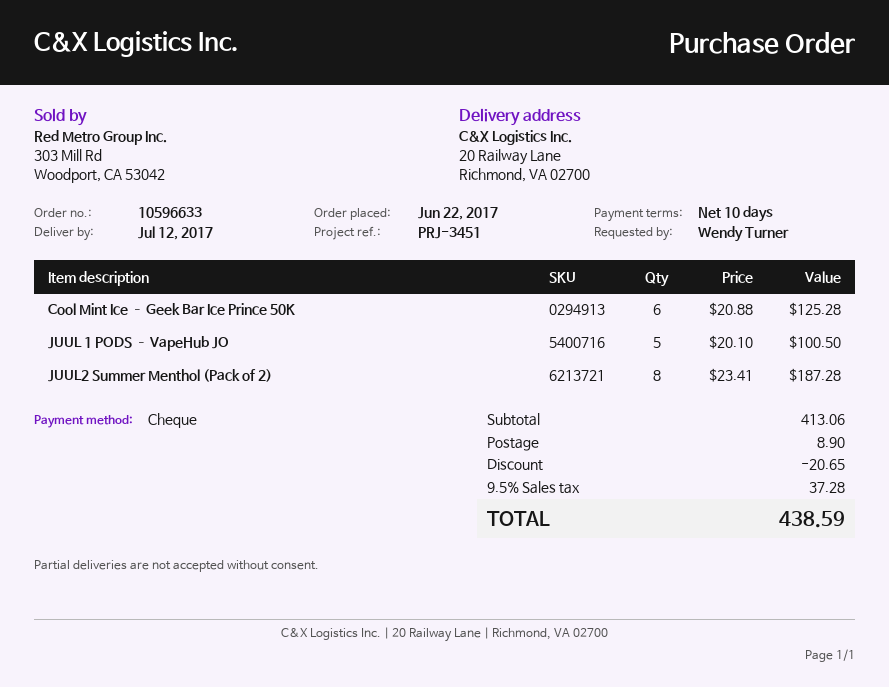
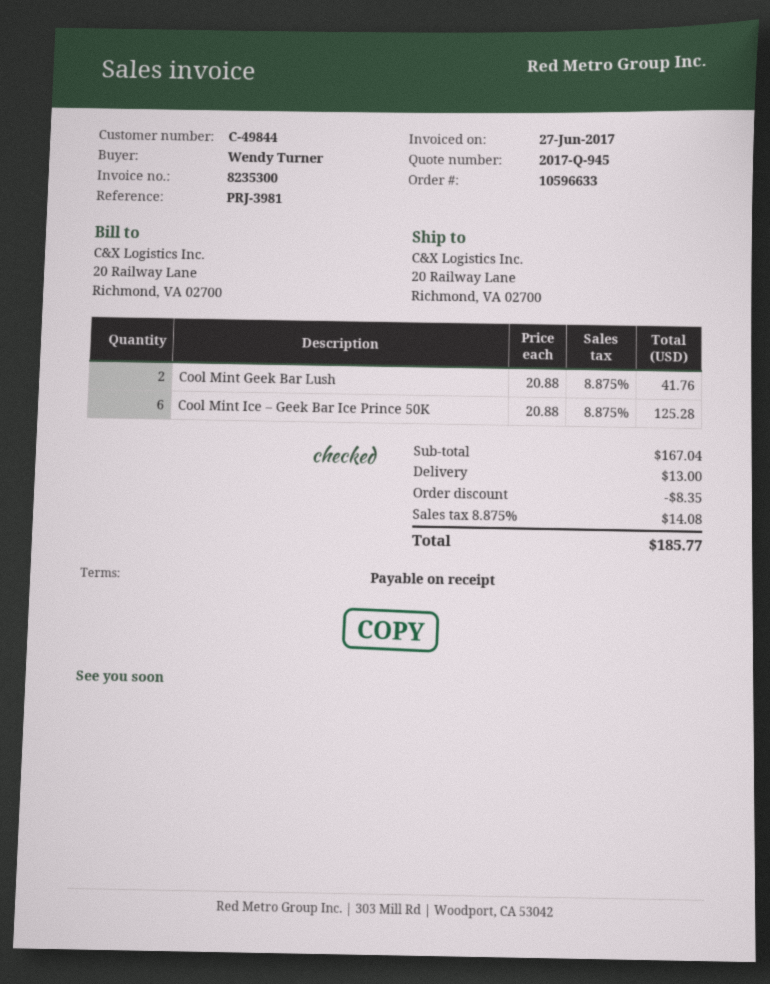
payment terms: 10 days -> on receipt
reference: PRJ-3451 -> PRJ-3981
JUUL 1 PODS – VapeHub JO: 5 x 20.10 = 100.50 -> none
JUUL2 Summer Menthol (Pack of 2): 8 x 23.41 = 187.28 -> none
Cool Mint Geek Bar Lush: none -> 2 x 20.88 = 41.76
subtotal: 413.06 -> 167.04
discount: 20.65 -> 8.35
shipping: 8.90 -> 13.00
tax: 9.5% = 37.28 -> 8.875% = 14.08
total: 438.59 -> 185.77

